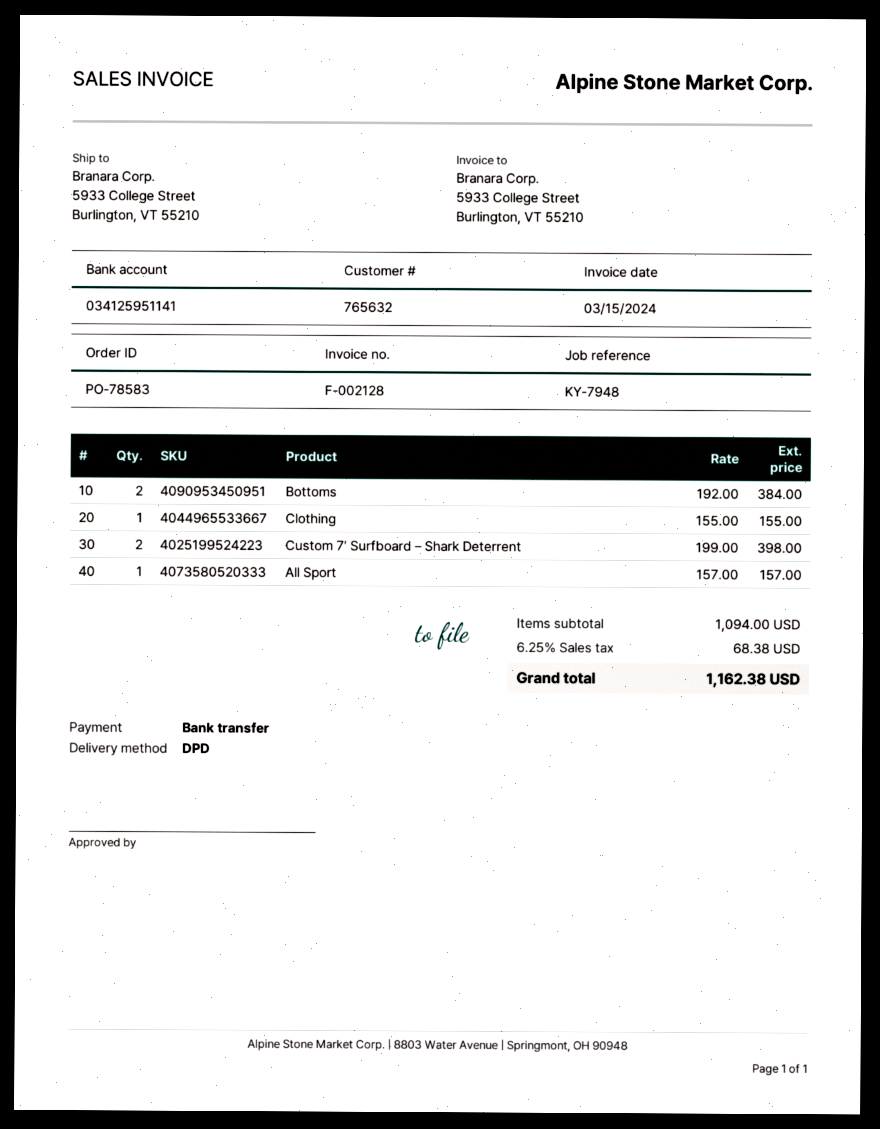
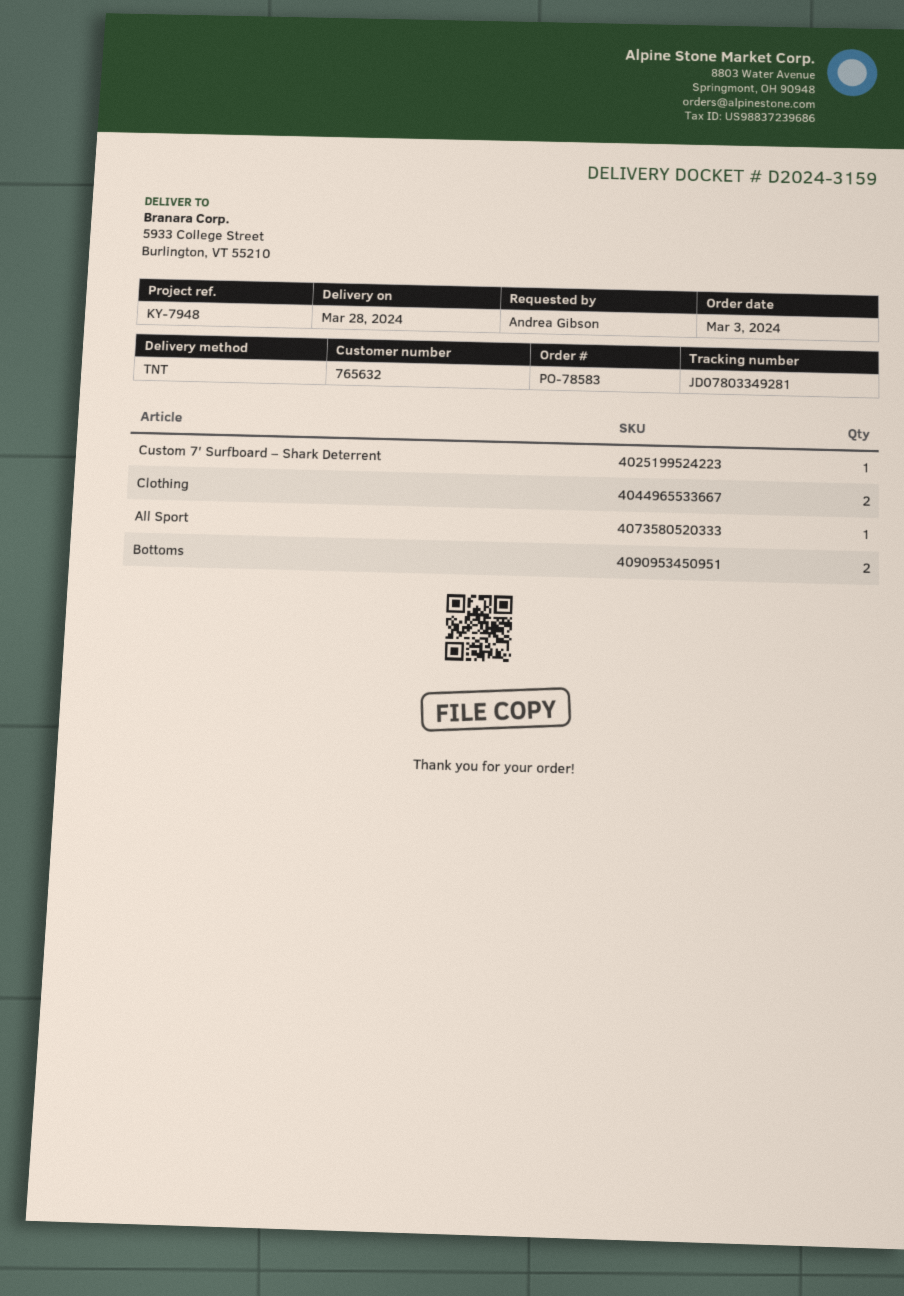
shipping method: DPD -> TNT
Clothing: 1 -> 2
Custom 7′ Surfboard – Shark Deterrent: 2 -> 1

